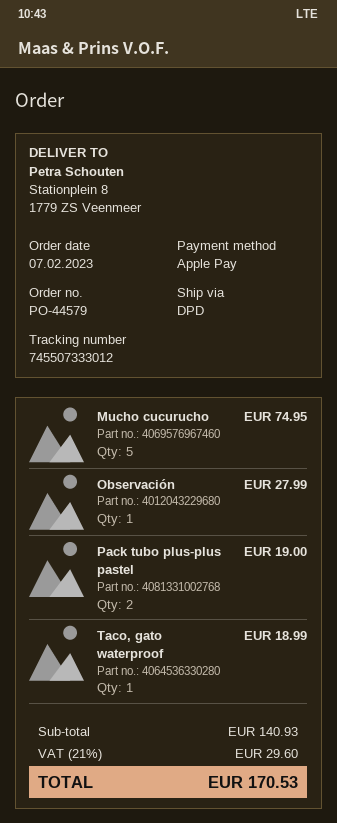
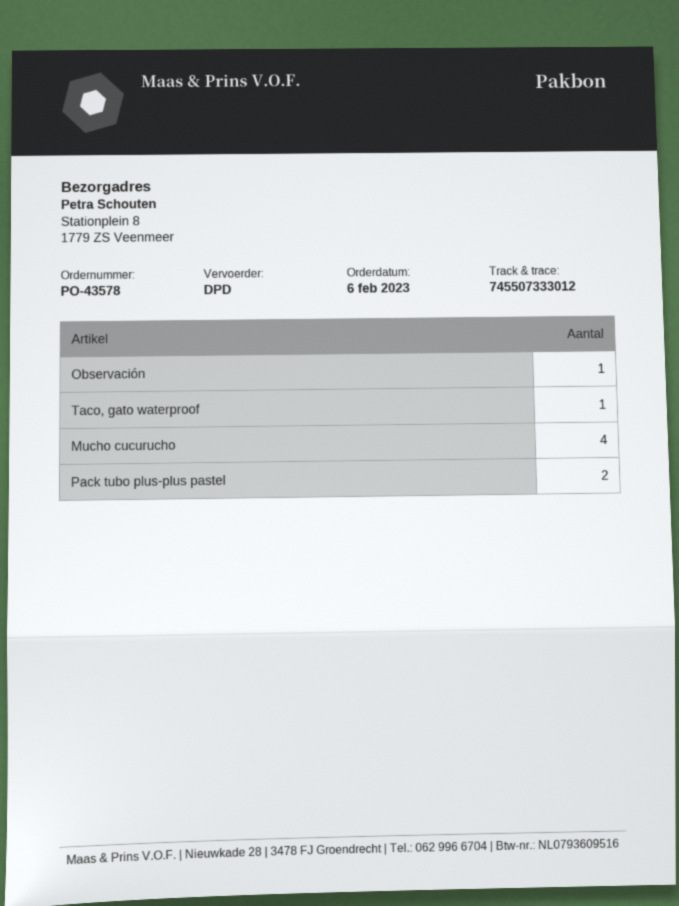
order number: PO-44579 -> PO-43578
order date: 2023-02-07 -> 2023-02-06
Mucho cucurucho: 5 -> 4

